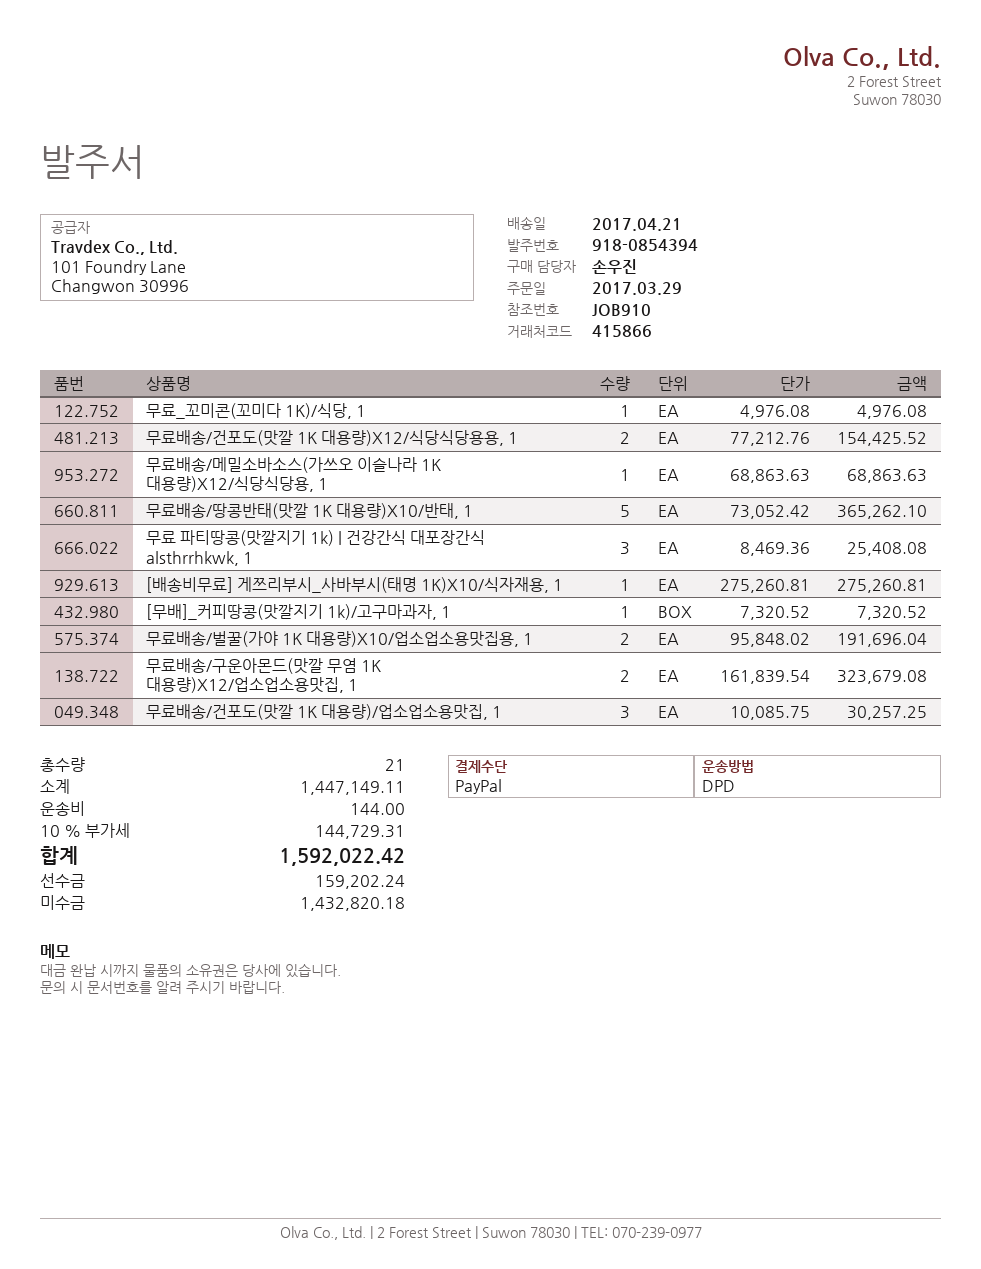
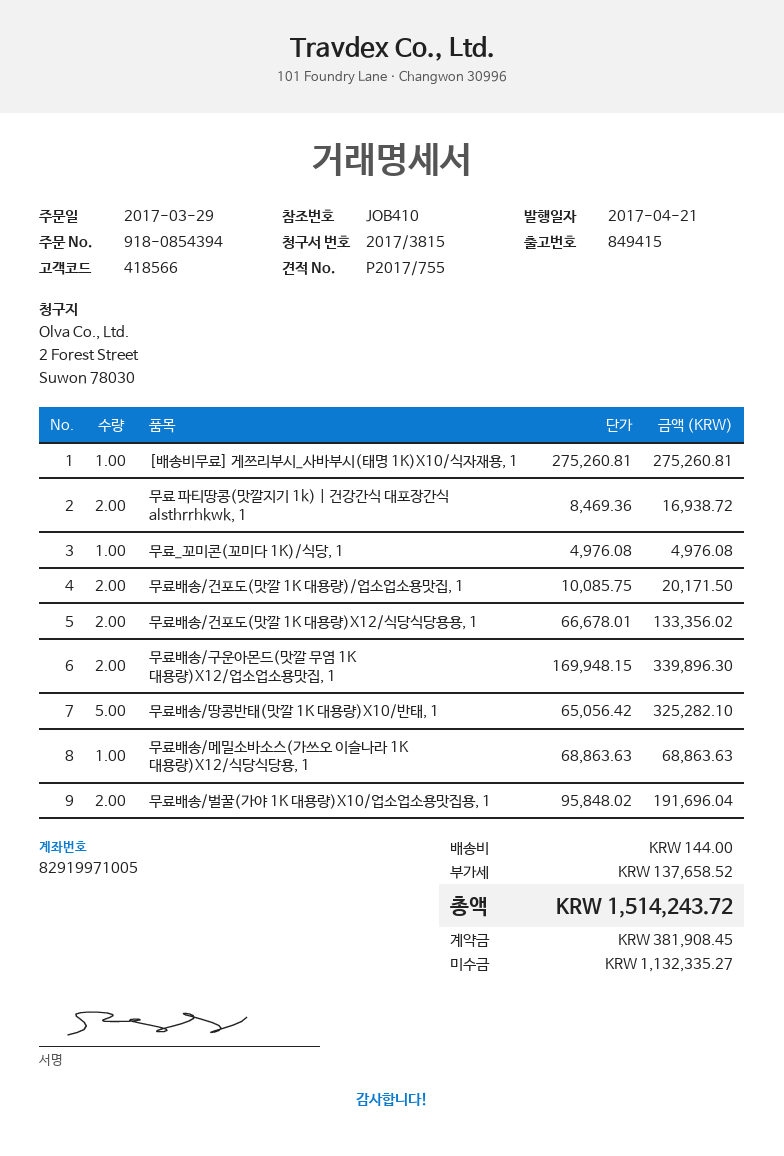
customer number: 415866 -> 418566
reference: JOB910 -> JOB410
무료배송/건포도(맛깔 1K 대용량)X12/식당식당용용, 1: 2 x 77212.76 = 154425.52 -> 2 x 66678.01 = 133356.02
무료배송/땅콩반태(맛깔 1K 대용량)X10/반태, 1: 5 x 73052.42 = 365262.10 -> 5 x 65056.42 = 325282.10
무료 파티땅콩(맛깔지기 1k) | 건강간식 대포장간식 alsthrrhkwk, 1: 3 x 8469.36 = 25408.08 -> 2 x 8469.36 = 16938.72
[무배]_커피땅콩(맛깔지기 1k)/고구마과자, 1: 1 x 7320.52 = 7320.52 -> none
무료배송/구운아몬드(맛깔 무염 1K 대용량)X12/업소업소용맛집, 1: 2 x 161839.54 = 323679.08 -> 2 x 169948.15 = 339896.30
무료배송/건포도(맛깔 1K 대용량)/업소업소용맛집, 1: 3 x 10085.75 = 30257.25 -> 2 x 10085.75 = 20171.50
tax: 144729.31 -> 137658.52
total: 1592022.42 -> 1514243.72
deposit: 159202.24 -> 381908.45
balance: 1432820.18 -> 1132335.27

